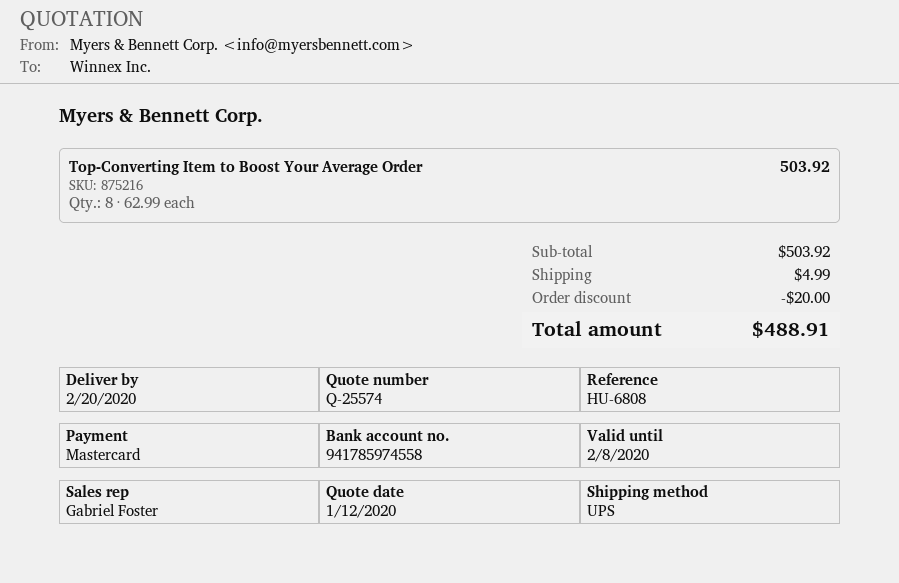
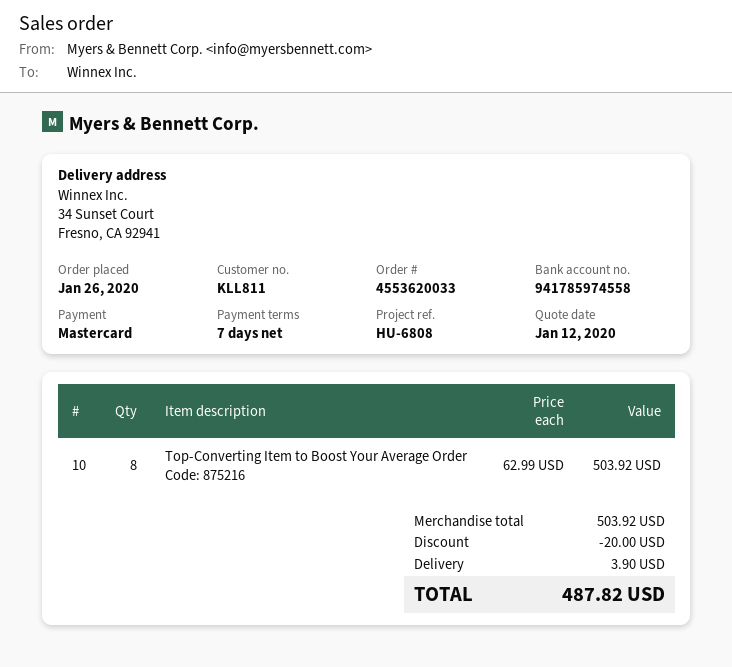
shipping: 4.99 -> 3.90
total: 488.91 -> 487.82

